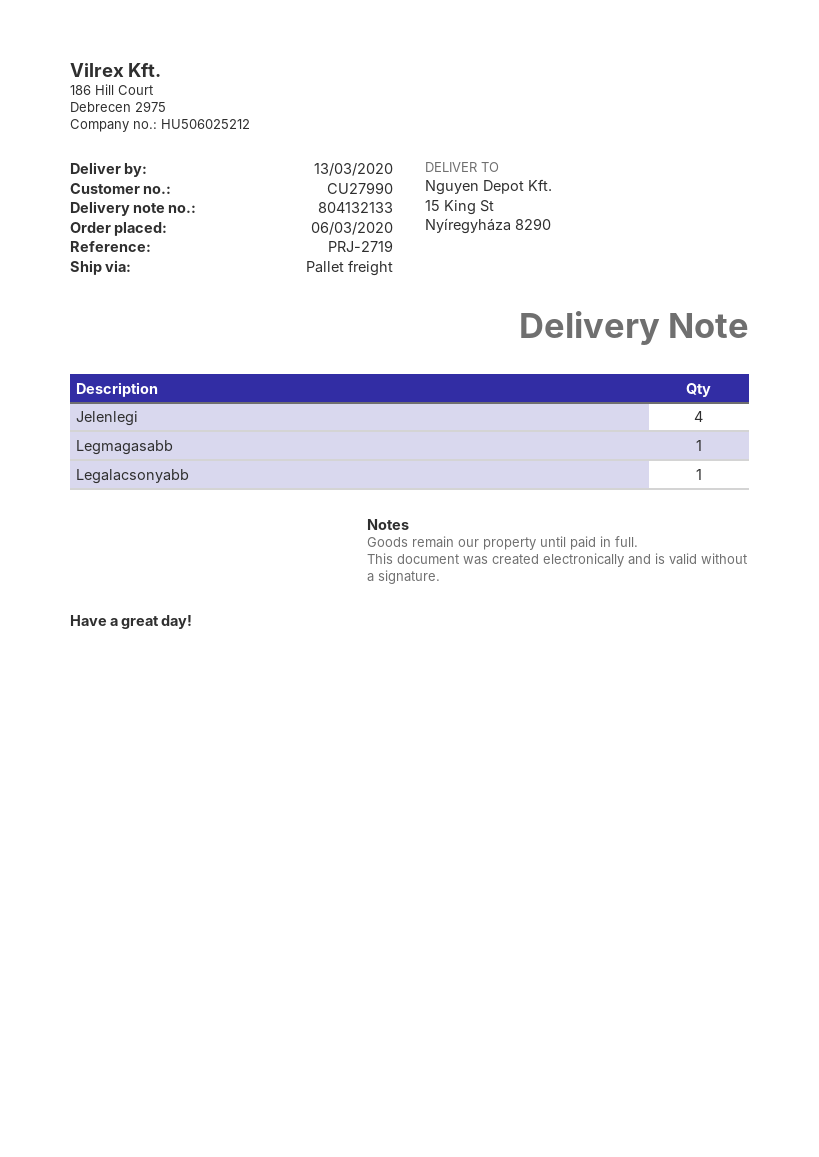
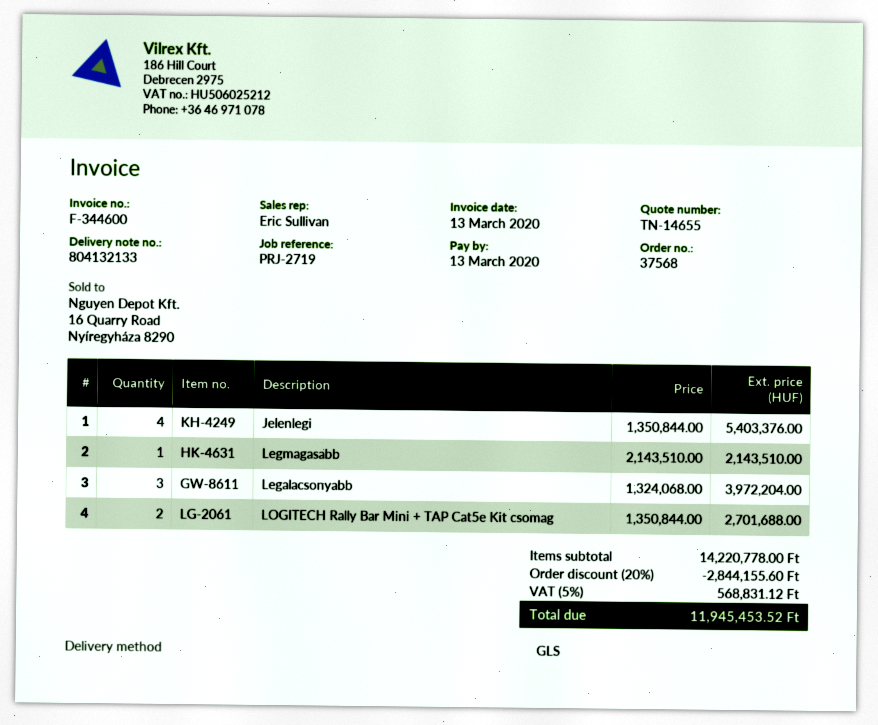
shipping method: pallet freight -> GLS
Legalacsonyabb: 1 -> 3
LOGITECH Rally Bar Mini + TAP Cat5e Kit csomag: none -> 2

